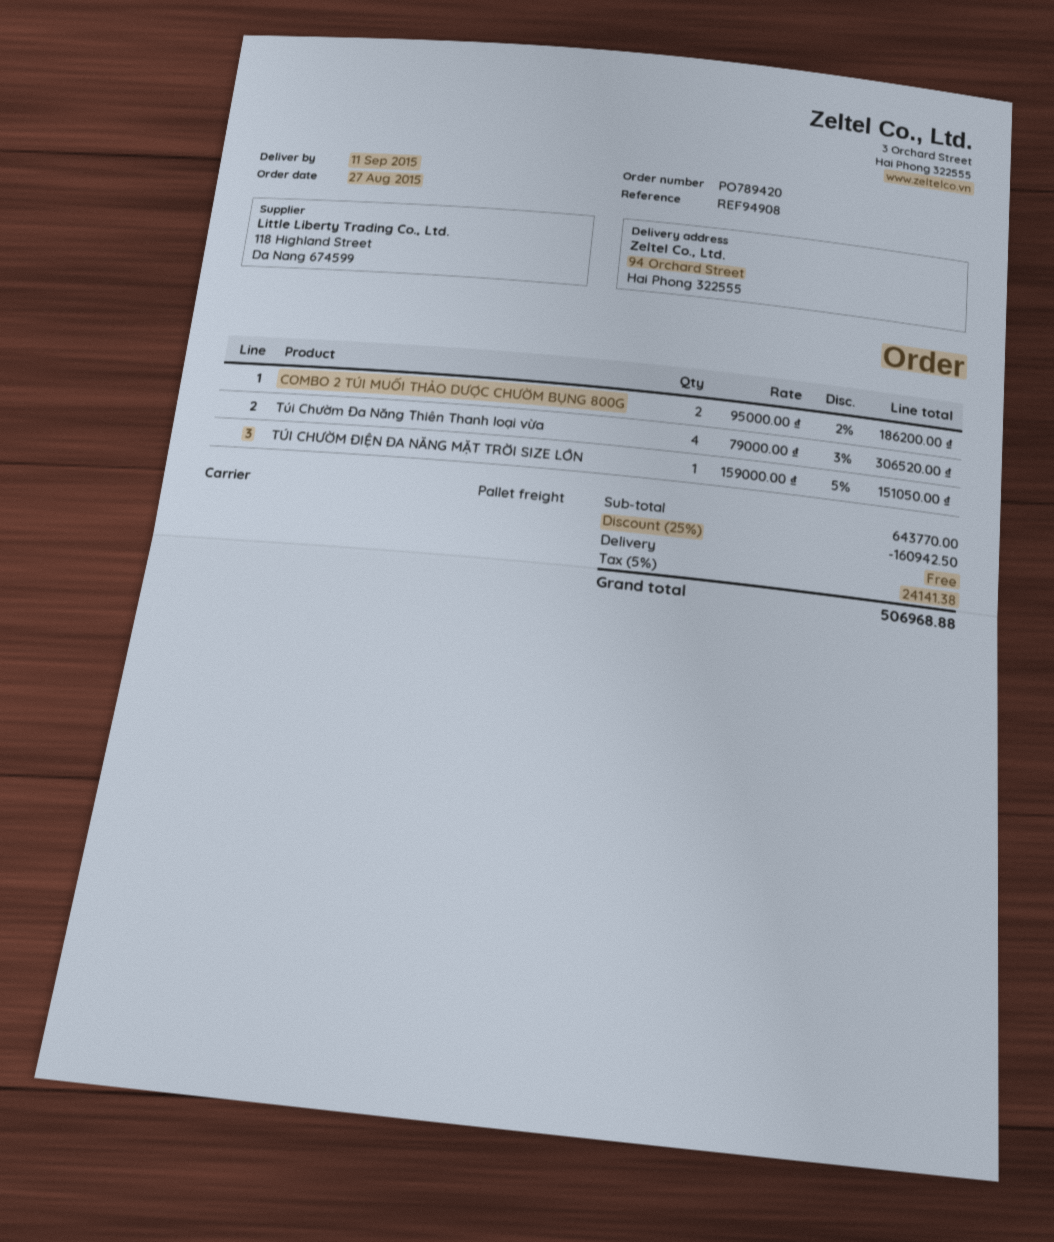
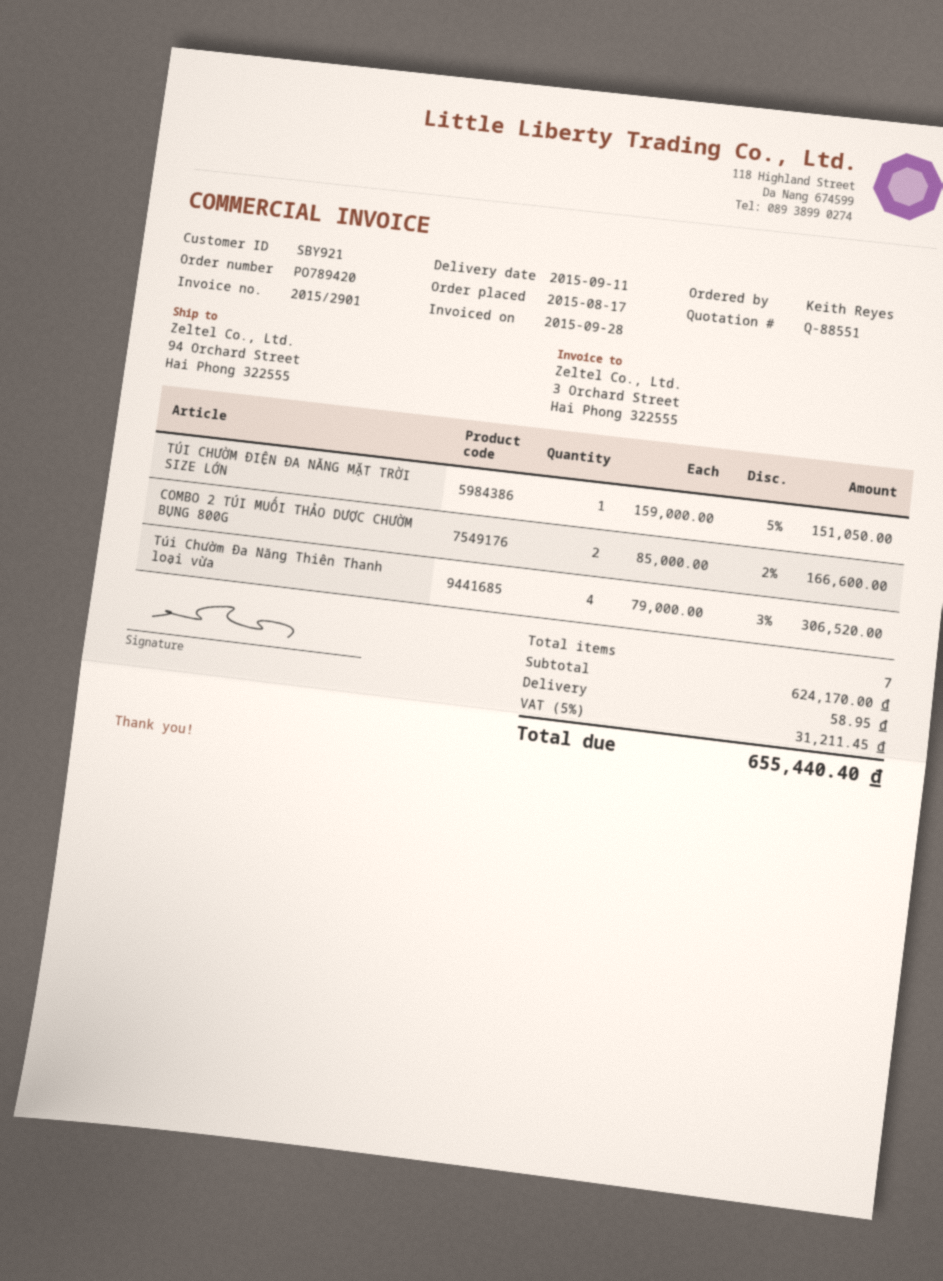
order date: 2015-08-27 -> 2015-08-17
COMBO 2 TÚI MUỐI THẢO DƯỢC CHƯỜM BỤNG 800G: 2 x 95000.00 - 2% = 186200.00 -> 2 x 85000.00 - 2% = 166600.00
subtotal: 643770.00 -> 624170.00
discount: 25% = 160942.50 -> none
shipping: 0.00 -> 58.95
tax: 5% = 24141.38 -> 5% = 31211.45
total: 506968.88 -> 655440.40

